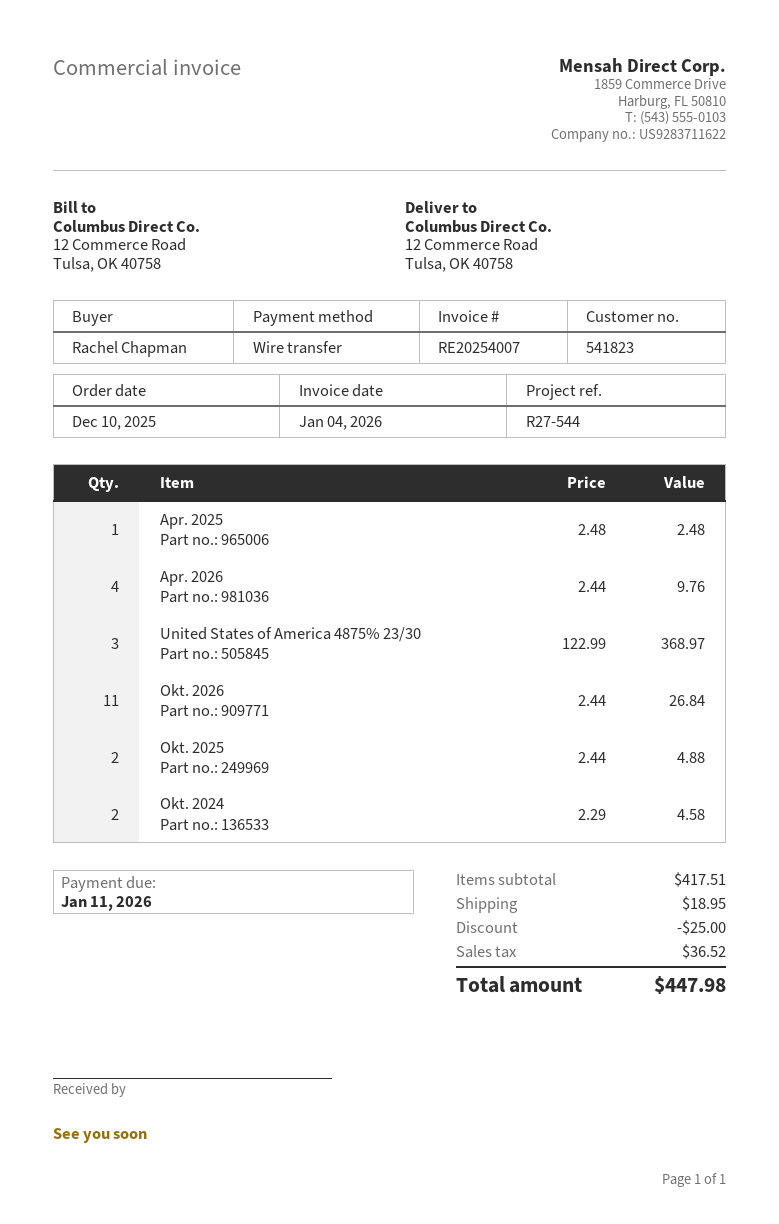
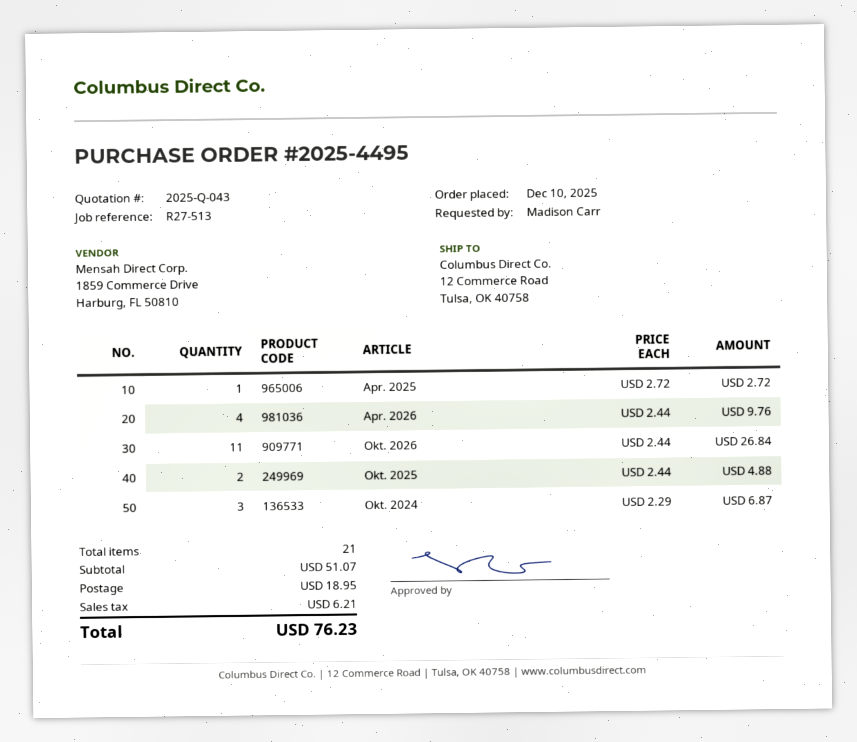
reference: R27-544 -> R27-513
ordered by: Rachel Chapman -> Madison Carr
Apr. 2025: 1 x 2.48 = 2.48 -> 1 x 2.72 = 2.72
United States of America 4875% 23/30: 3 x 122.99 = 368.97 -> none
Okt. 2024: 2 x 2.29 = 4.58 -> 3 x 2.29 = 6.87
subtotal: 417.51 -> 51.07
discount: 25.00 -> none
tax: 36.52 -> 6.21
total: 447.98 -> 76.23

